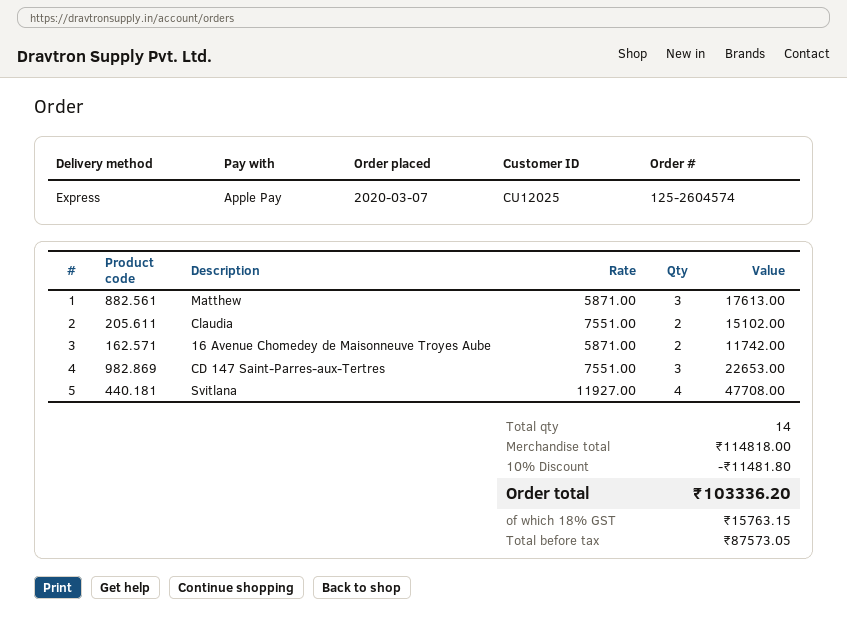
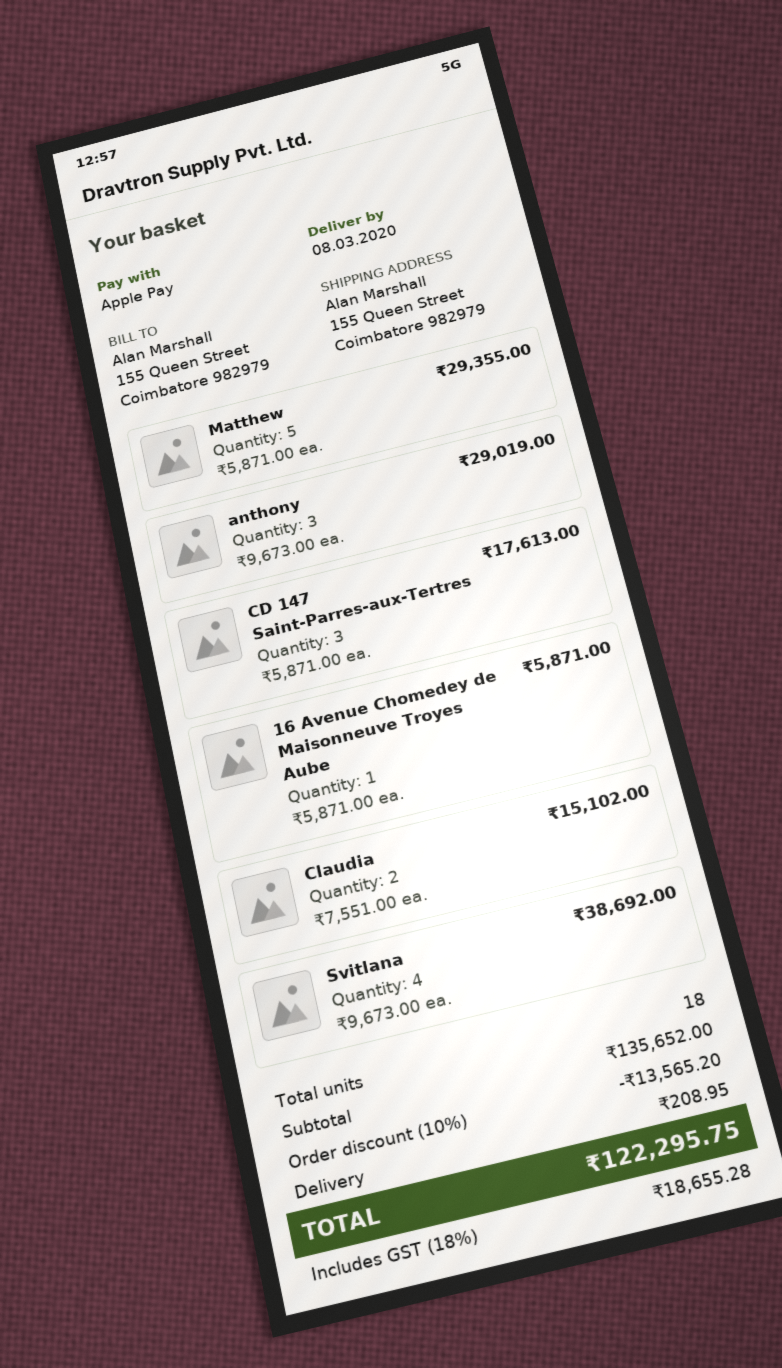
Matthew: 3 x 5871.00 = 17613.00 -> 5 x 5871.00 = 29355.00
16 Avenue Chomedey de Maisonneuve Troyes Aube: 2 x 5871.00 = 11742.00 -> 1 x 5871.00 = 5871.00
CD 147 Saint-Parres-aux-Tertres: 3 x 7551.00 = 22653.00 -> 3 x 5871.00 = 17613.00
Svitlana: 4 x 11927.00 = 47708.00 -> 4 x 9673.00 = 38692.00
anthony: none -> 3 x 9673.00 = 29019.00
total quantity: 14 -> 18
subtotal: 114818.00 -> 135652.00
discount: 10% = 11481.80 -> 10% = 13565.20
shipping: none -> 208.95
tax: 18% = 15763.15 -> 18% = 18655.28
total: 103336.20 -> 122295.75

